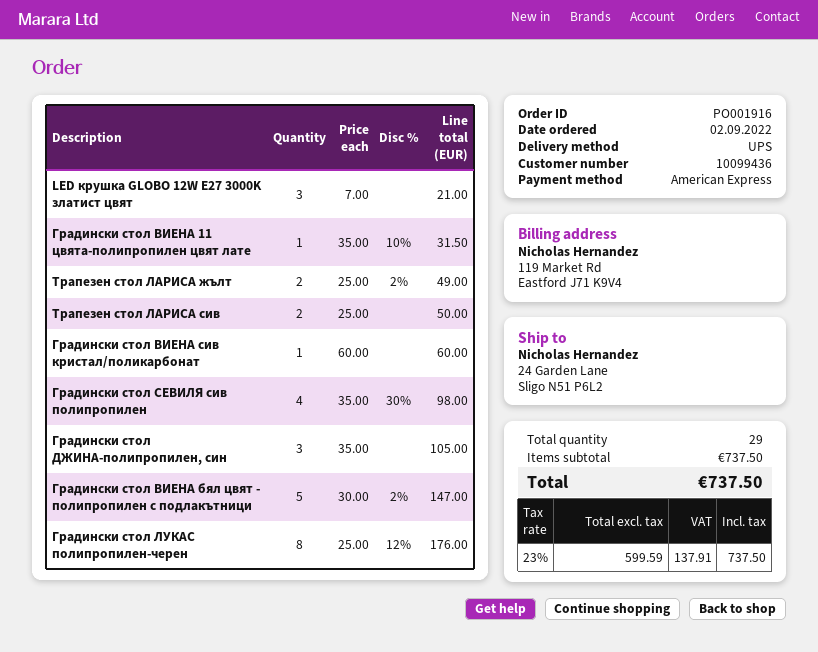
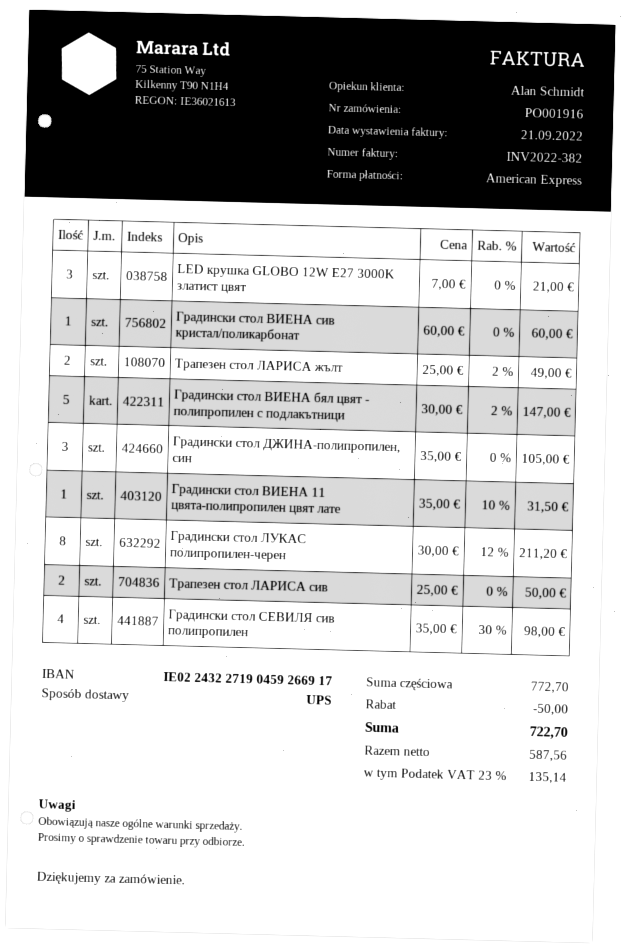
Градински стол ЛУКАС полипропилен-черен: 8 x 25.00 - 12% = 176.00 -> 8 x 30.00 - 12% = 211.20
subtotal: 737.50 -> 772.70
discount: none -> 50.00
net: 599.59 -> 587.56
tax: 23% = 137.91 -> 23% = 135.14
total: 737.50 -> 722.70

